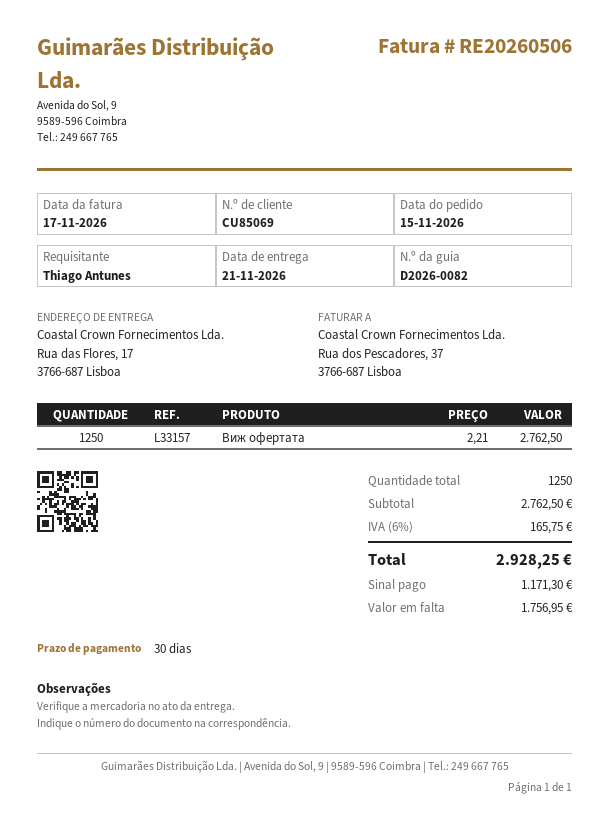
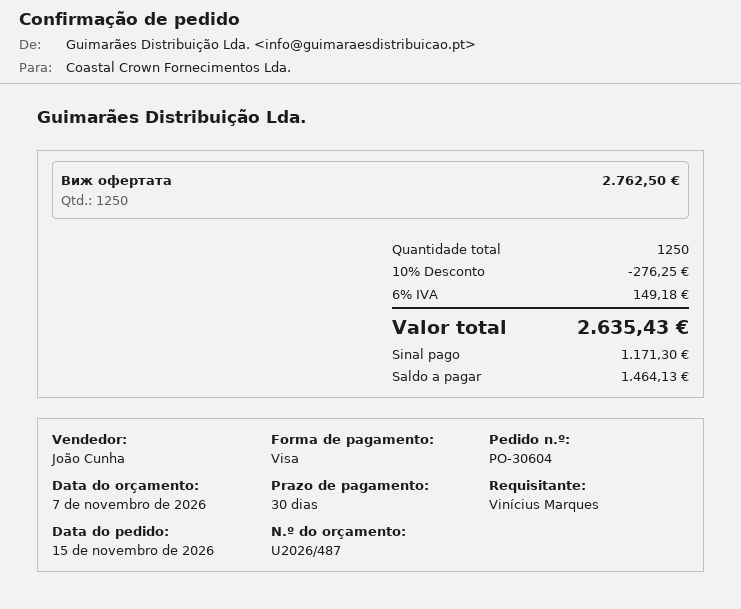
ordered by: Thiago Antunes -> Vinícius Marques
discount: none -> 10% = 276.25
tax: 6% = 165.75 -> 6% = 149.18
total: 2928.25 -> 2635.43
balance: 1756.95 -> 1464.13

